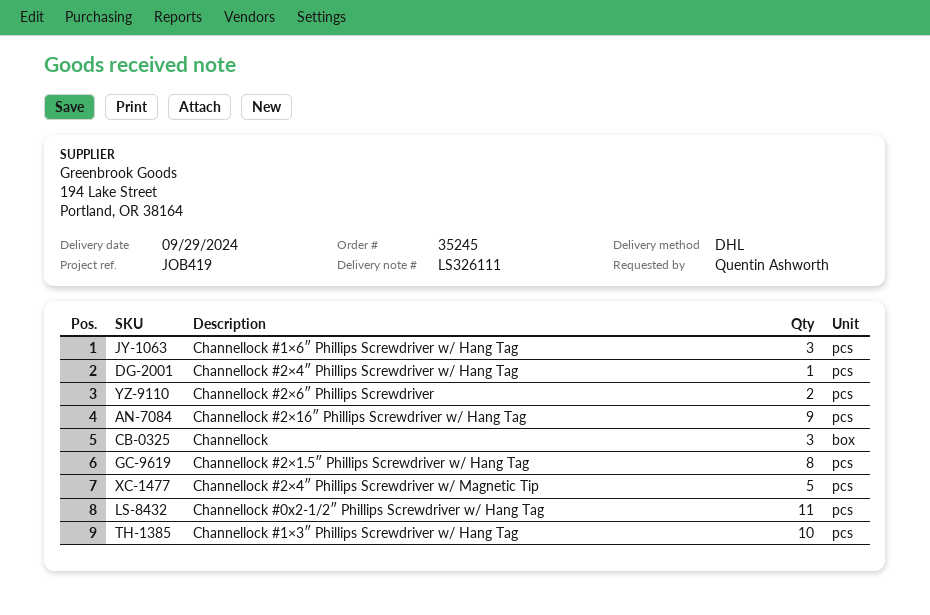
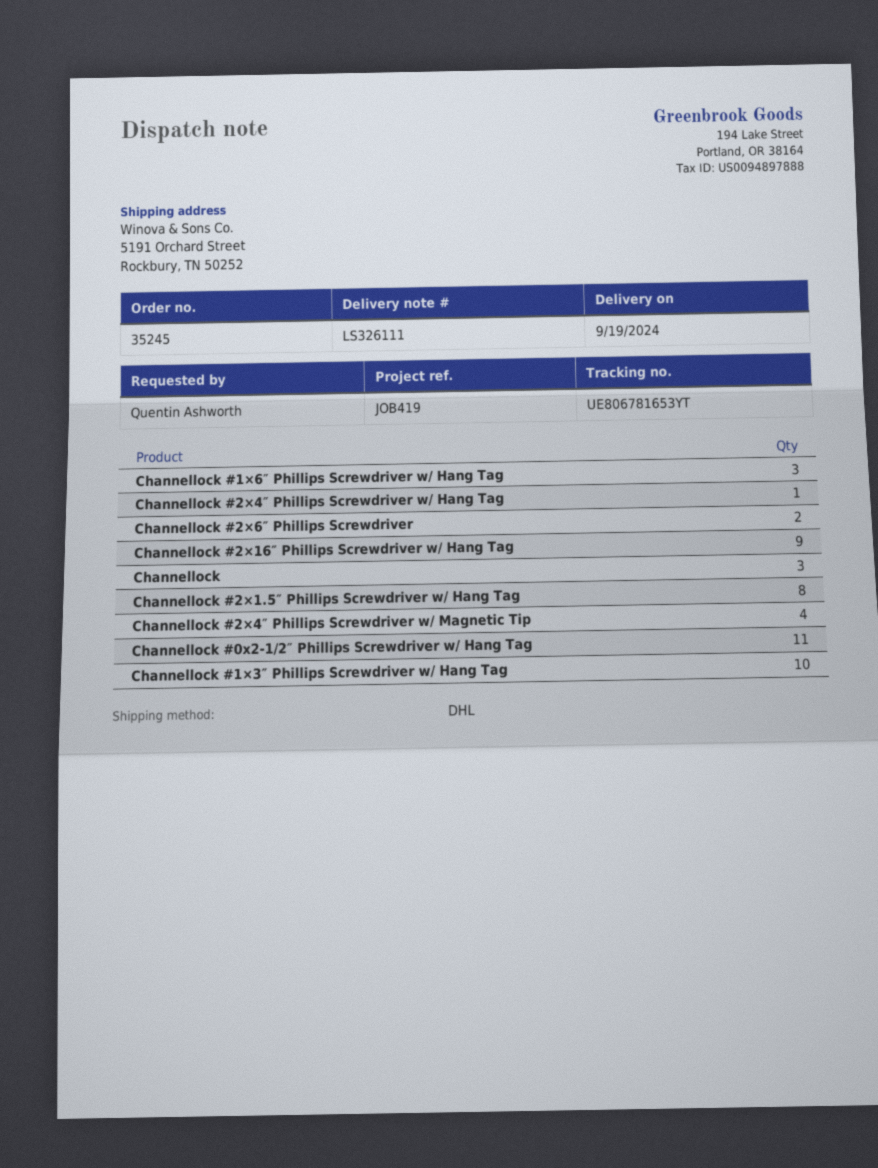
delivery date: 2024-09-29 -> 2024-09-19
Channellock #2×4″ Phillips Screwdriver w/ Magnetic Tip: 5 -> 4

